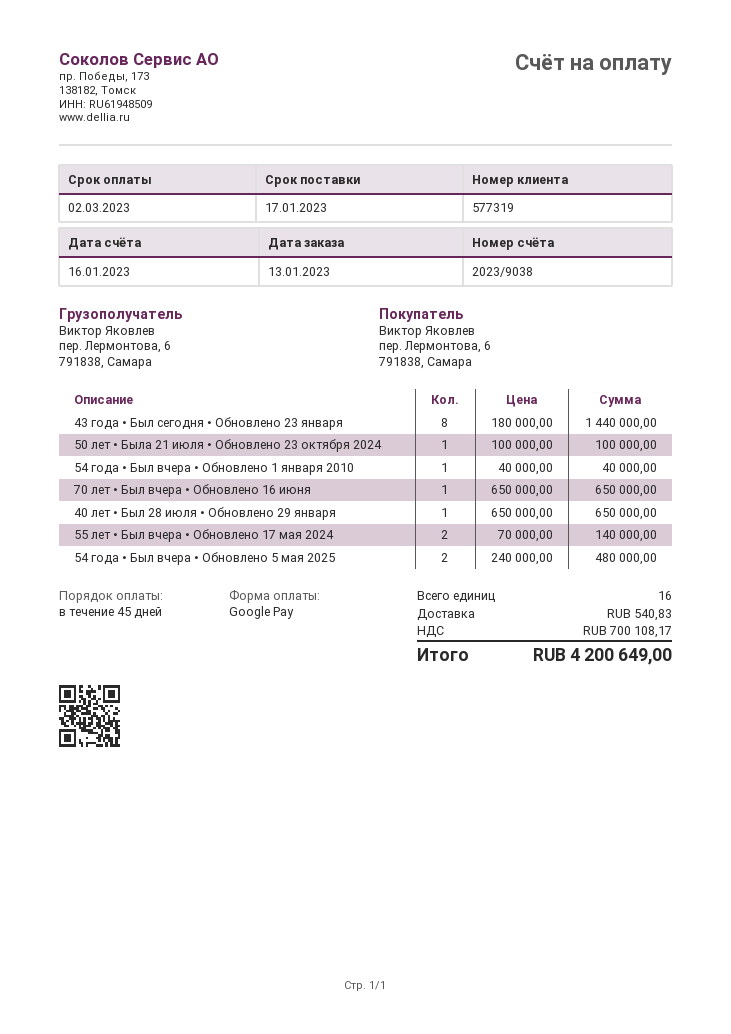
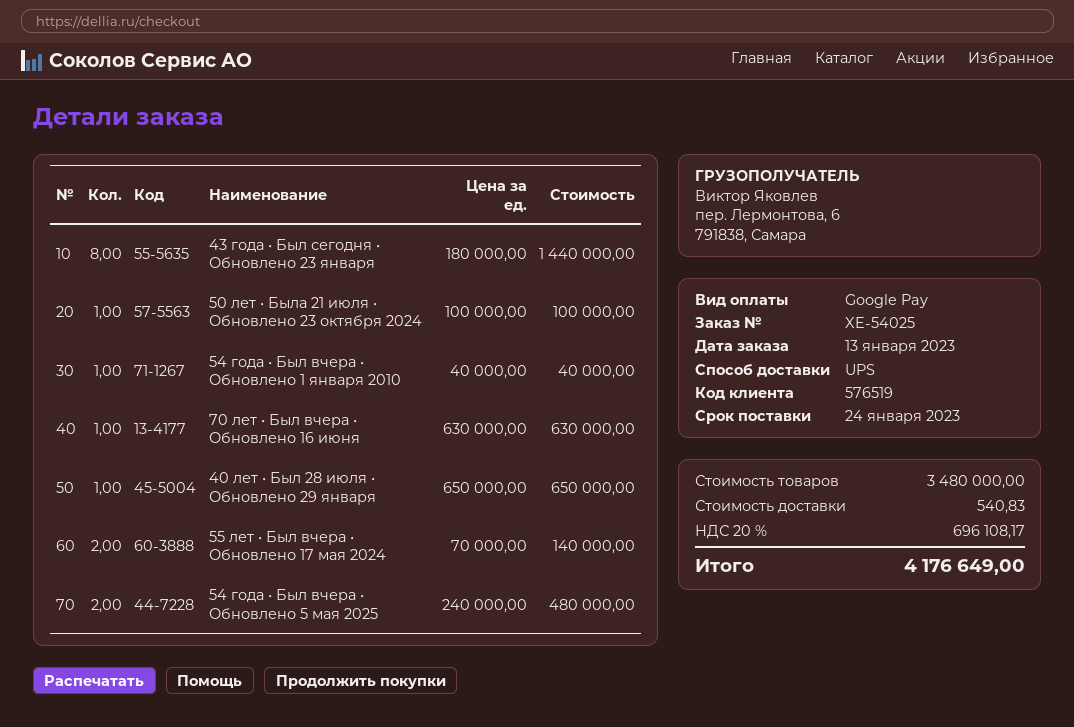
delivery date: 2023-01-17 -> 2023-01-24
customer number: 577319 -> 576519
70 лет • Был вчера • Обновлено 16 июня: 1 x 650000.00 = 650000.00 -> 1 x 630000.00 = 630000.00
tax: 700108.17 -> 696108.17
total: 4200649.00 -> 4176649.00

